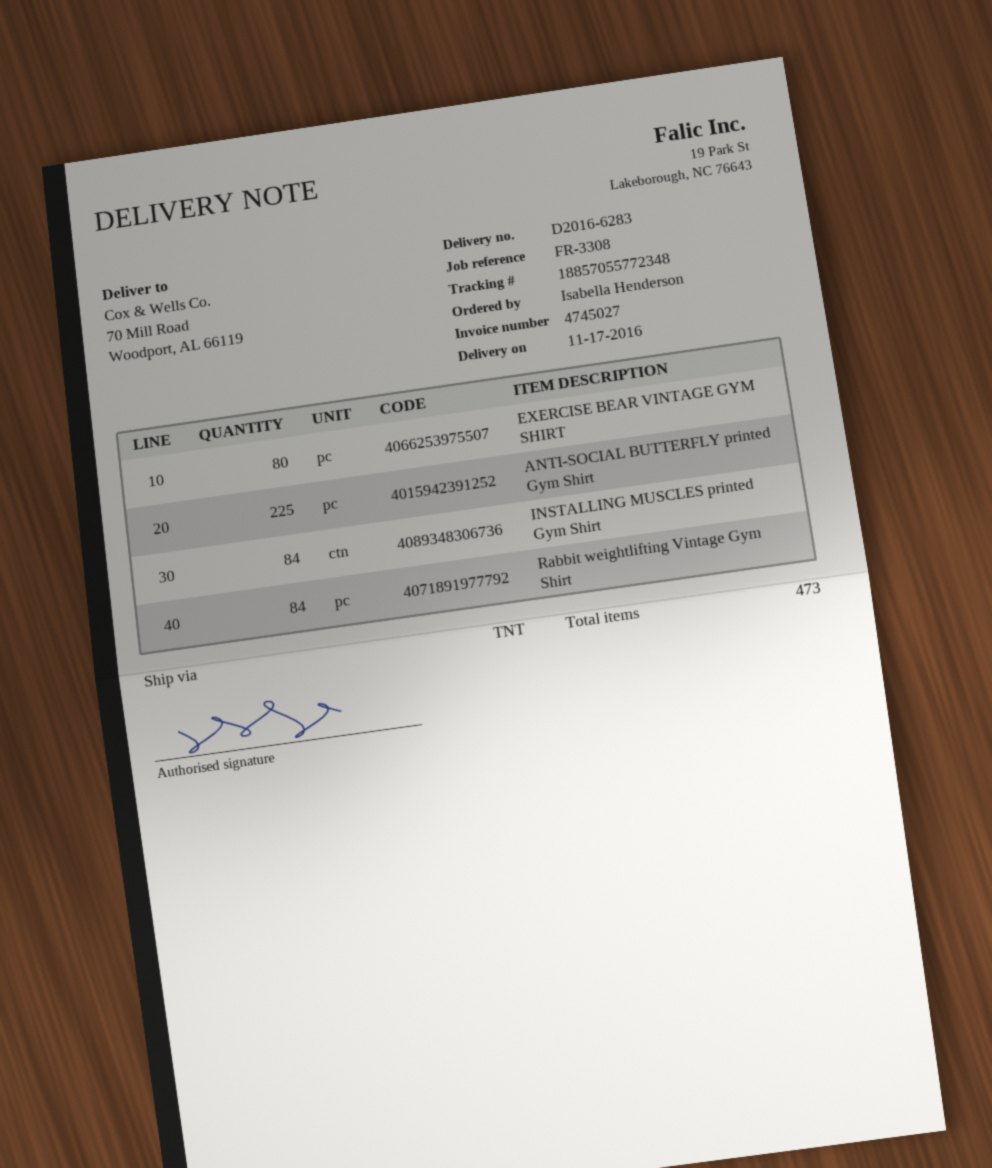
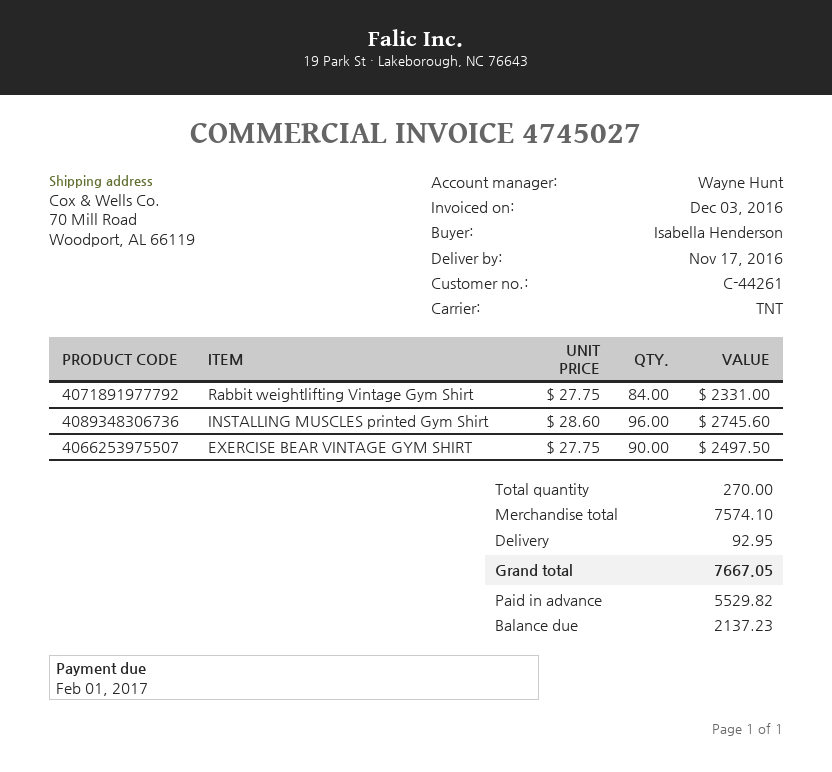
EXERCISE BEAR VINTAGE GYM SHIRT: 80 -> 90
ANTI-SOCIAL BUTTERFLY printed Gym Shirt: 225 -> none
INSTALLING MUSCLES printed Gym Shirt: 84 -> 96
total quantity: 473 -> 270

